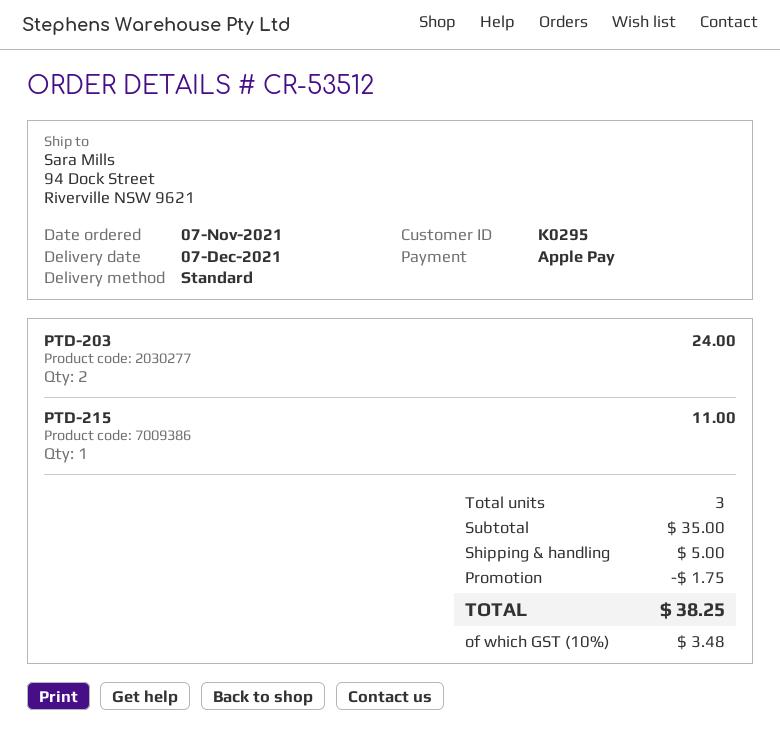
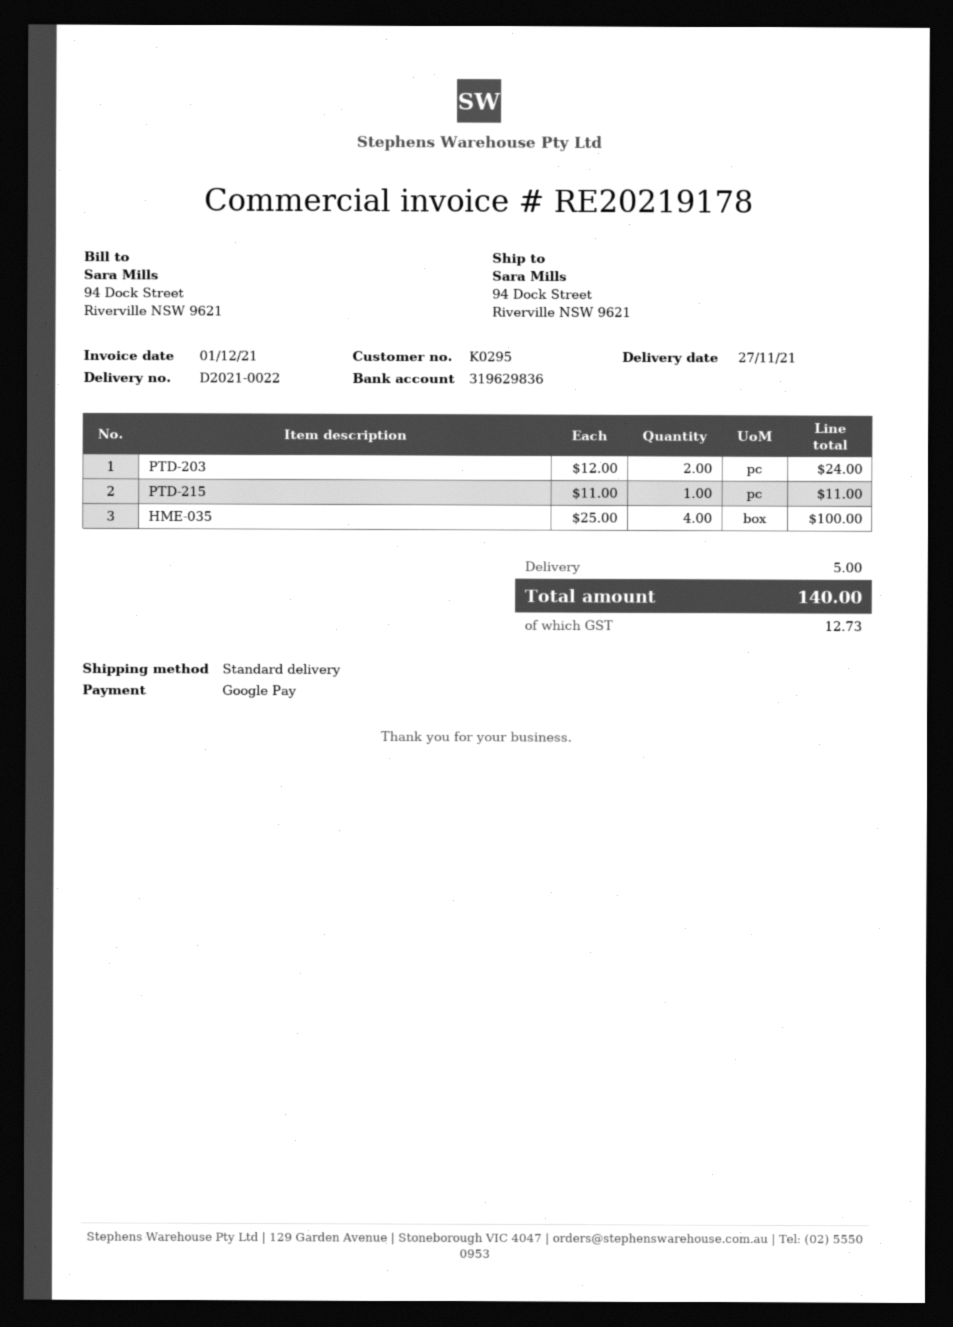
delivery date: 2021-12-07 -> 2021-11-27
payment method: Apple Pay -> Google Pay
HME-035: none -> 4 for 100.00
discount: 1.75 -> none
tax: 3.48 -> 12.73
total: 38.25 -> 140.00

